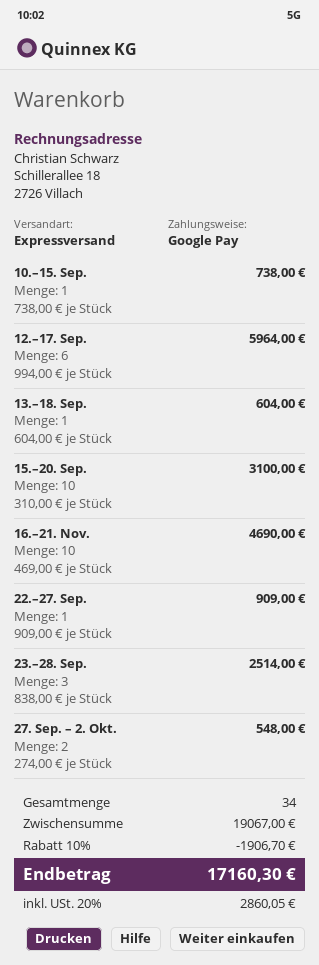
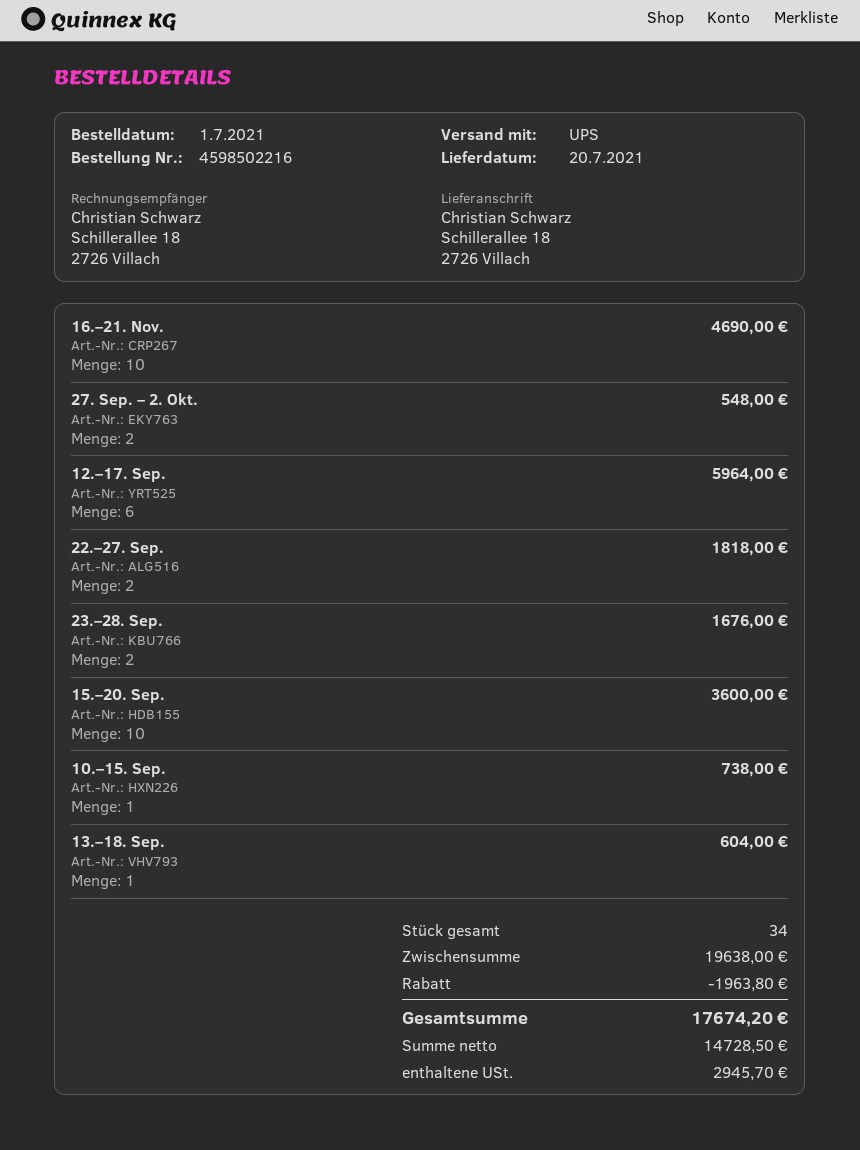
shipping method: express -> UPS
15.–20. Sep.: 10 for 3100.00 -> 10 for 3600.00
22.–27. Sep.: 1 for 909.00 -> 2 for 1818.00
23.–28. Sep.: 3 for 2514.00 -> 2 for 1676.00
subtotal: 19067.00 -> 19638.00
discount: 1906.70 -> 1963.80
tax: 2860.05 -> 2945.70
total: 17160.30 -> 17674.20

